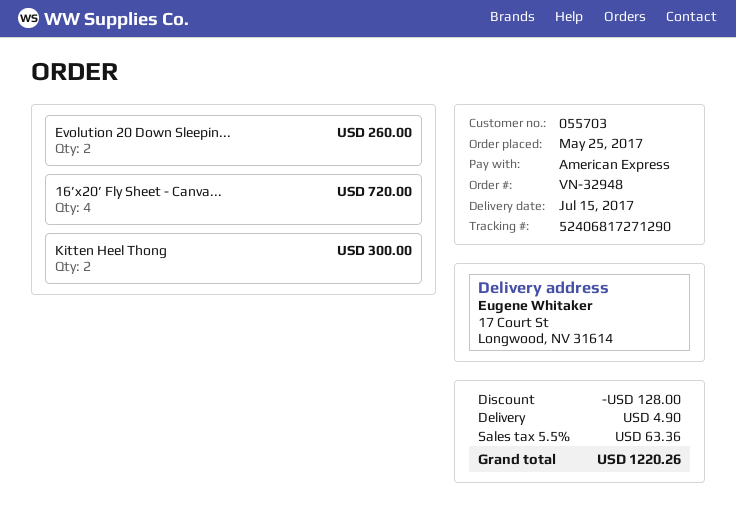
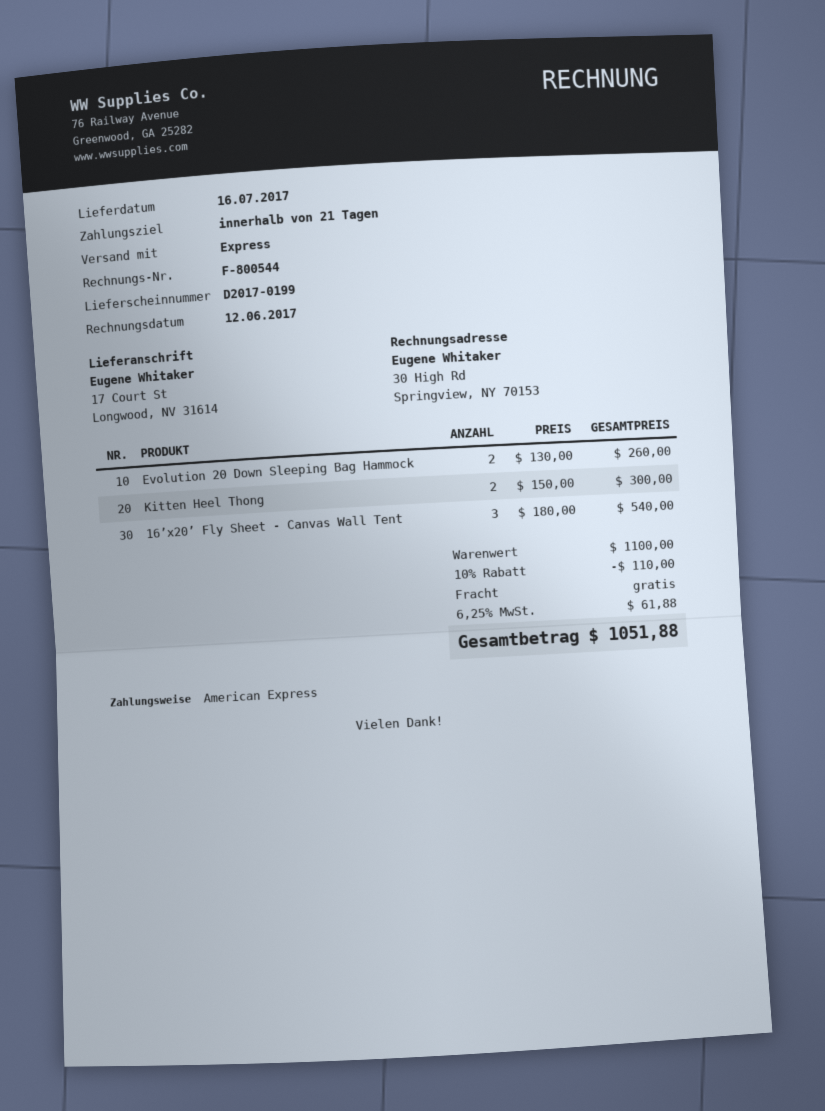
delivery date: 2017-07-15 -> 2017-07-16
16’x20’ Fly Sheet - Canva...: 4 for 720.00 -> 3 for 540.00
discount: 128.00 -> 110.00
shipping: 4.90 -> 0.00
tax: 5.5% = 63.36 -> 6.25% = 61.88
total: 1220.26 -> 1051.88

